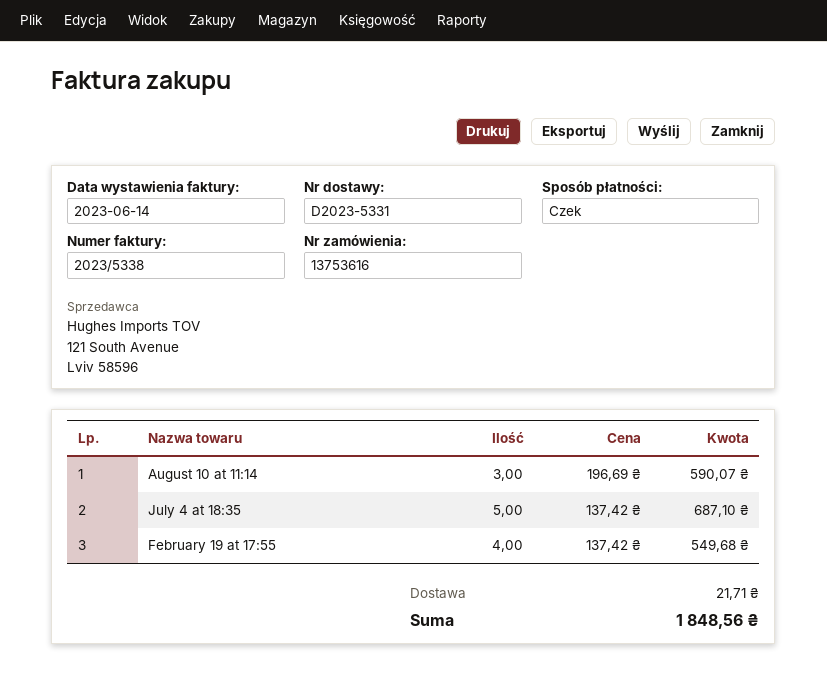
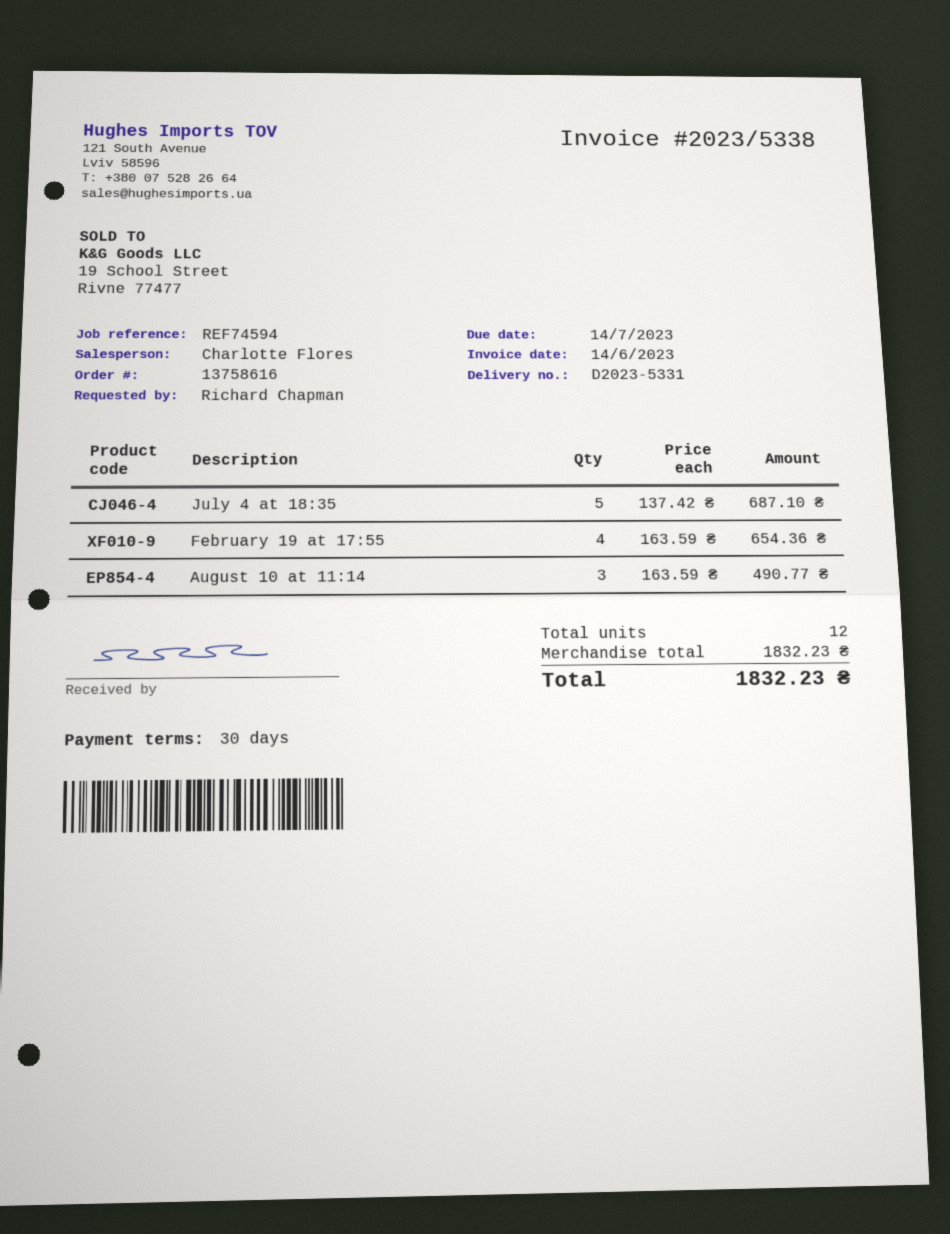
order number: 13753616 -> 13758616
August 10 at 11:14: 3 x 196.69 = 590.07 -> 3 x 163.59 = 490.77
February 19 at 17:55: 4 x 137.42 = 549.68 -> 4 x 163.59 = 654.36
shipping: 21.71 -> none
total: 1848.56 -> 1832.23

